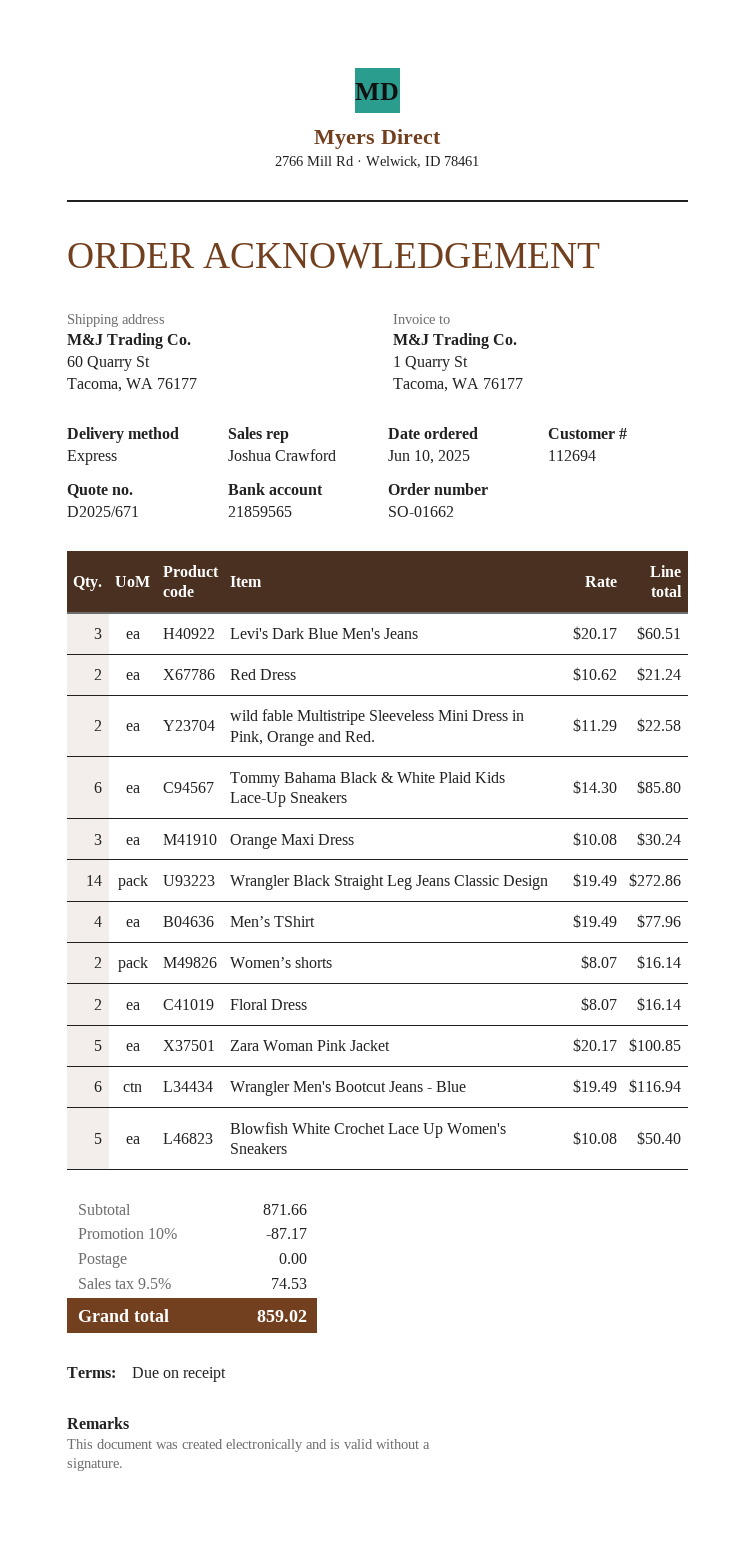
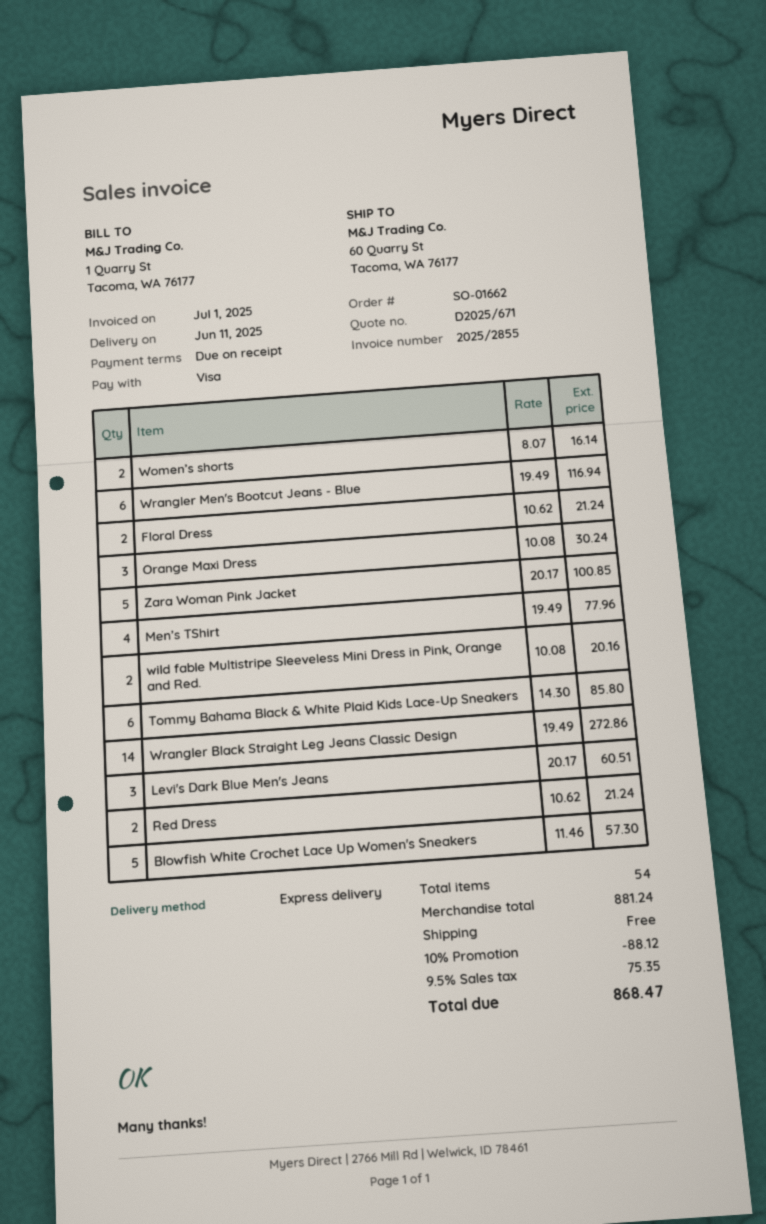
wild fable Multistripe Sleeveless Mini Dress in Pink, Orange and Red.: 2 x 11.29 = 22.58 -> 2 x 10.08 = 20.16
Floral Dress: 2 x 8.07 = 16.14 -> 2 x 10.62 = 21.24
Blowfish White Crochet Lace Up Women's Sneakers: 5 x 10.08 = 50.40 -> 5 x 11.46 = 57.30
subtotal: 871.66 -> 881.24
discount: 10% = 87.17 -> 10% = 88.12
tax: 9.5% = 74.53 -> 9.5% = 75.35
total: 859.02 -> 868.47

